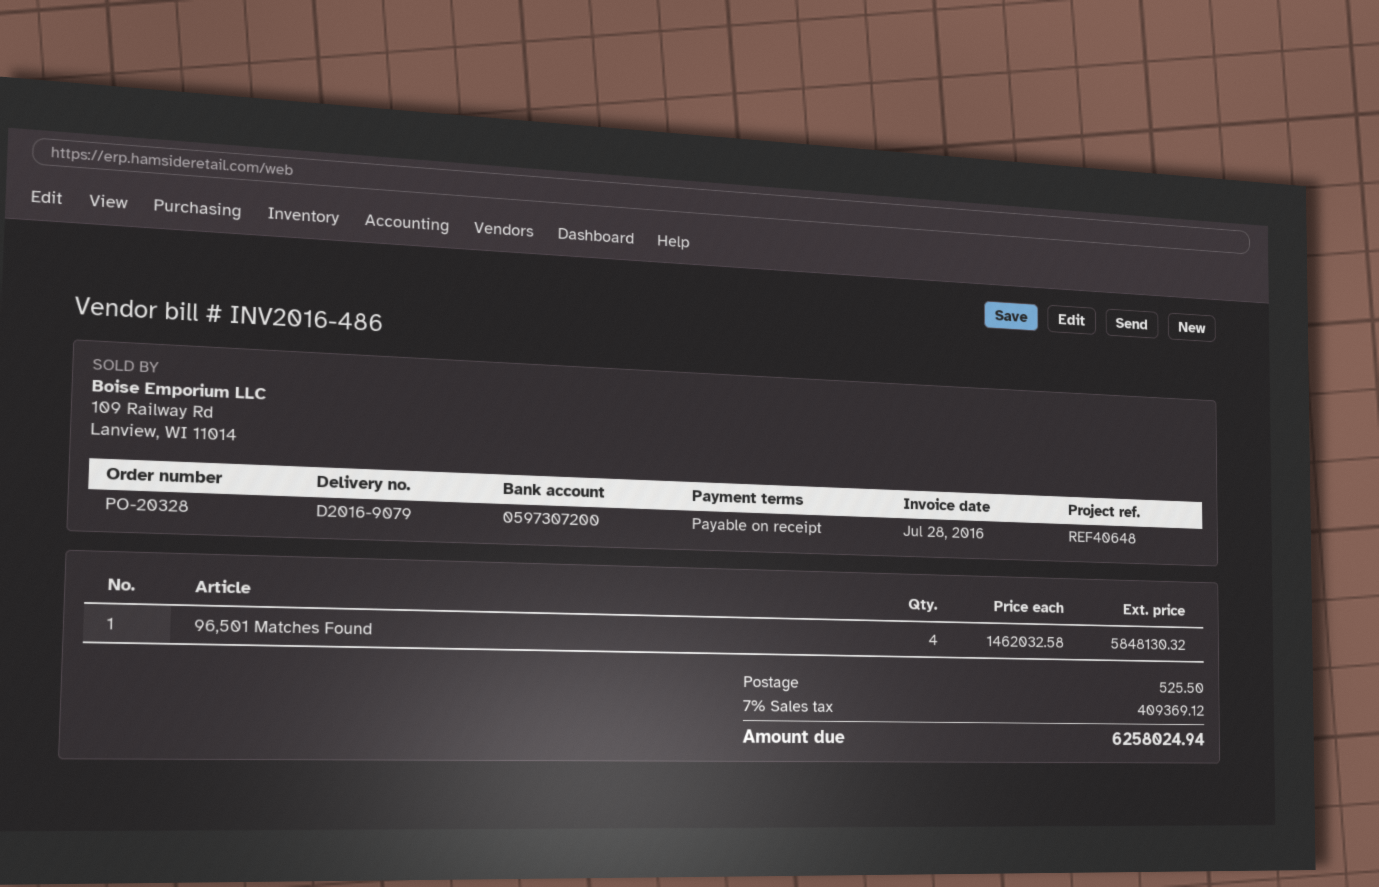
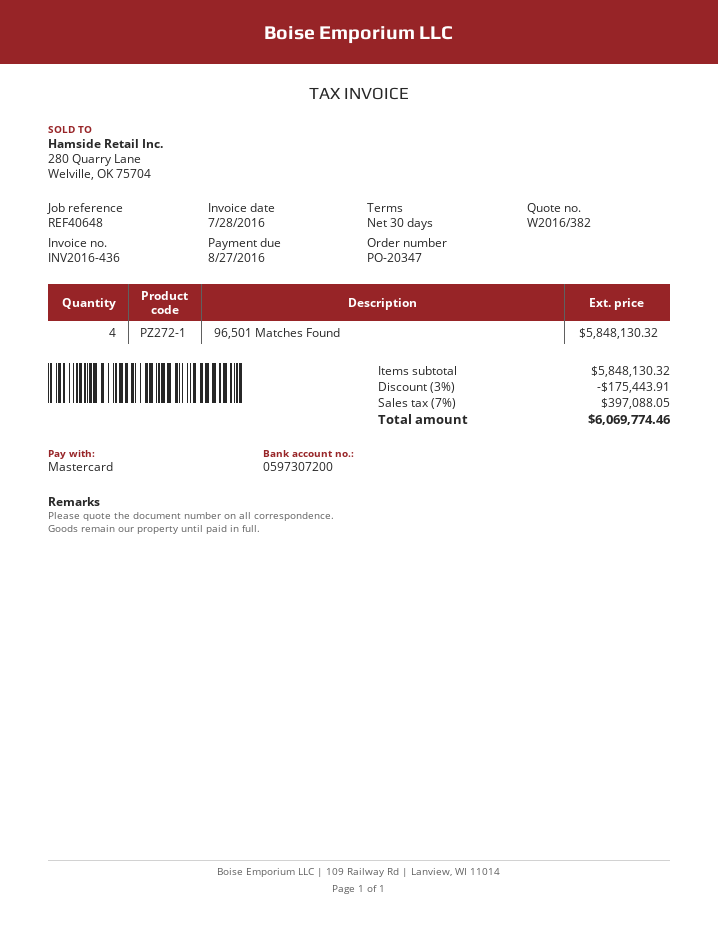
order number: PO-20328 -> PO-20347
invoice number: INV2016-486 -> INV2016-436
payment terms: on receipt -> 30 days
discount: none -> 3% = 175443.91
shipping: 525.50 -> none
tax: 7% = 409369.12 -> 7% = 397088.05
total: 6258024.94 -> 6069774.46

